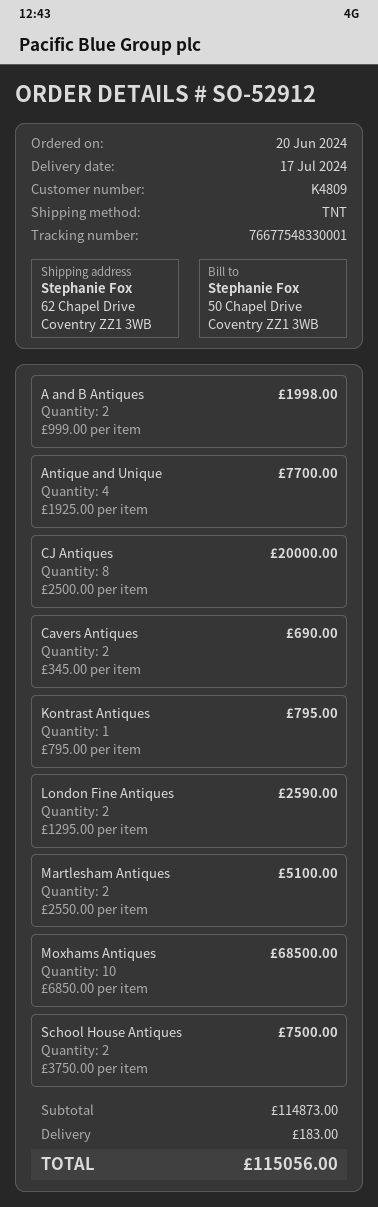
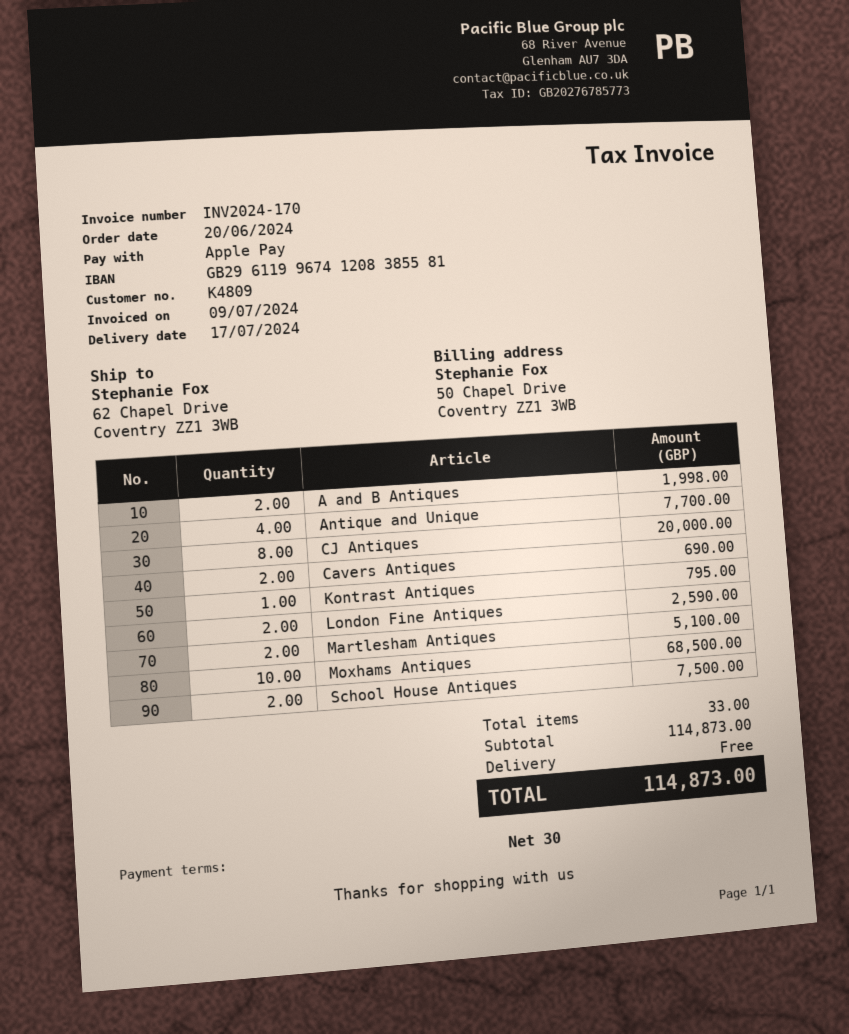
shipping: 183.00 -> 0.00
total: 115056.00 -> 114873.00

